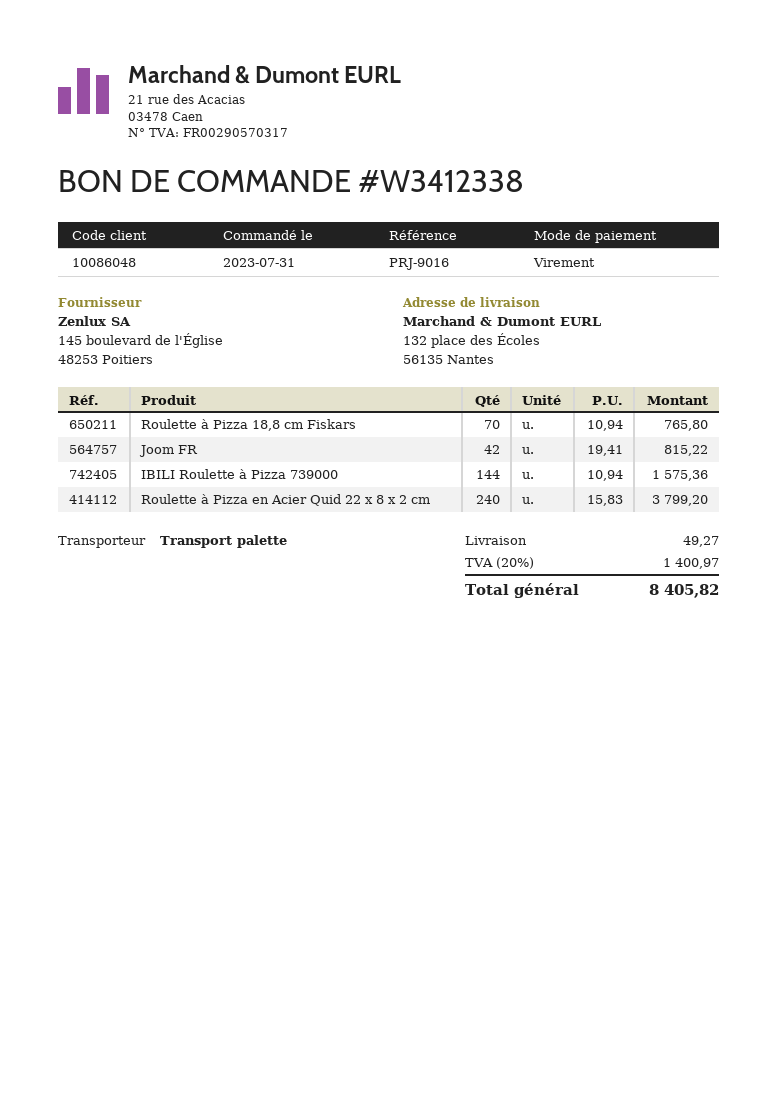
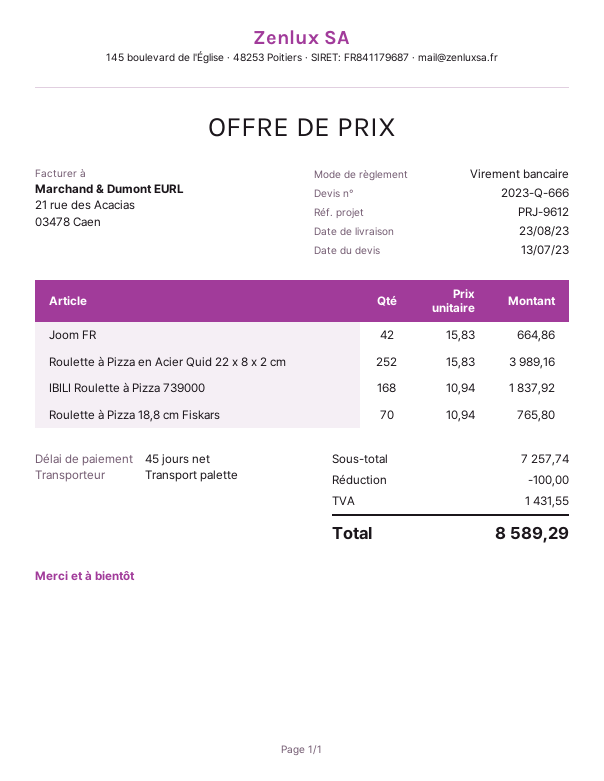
reference: PRJ-9016 -> PRJ-9612
Joom FR: 42 x 19.41 = 815.22 -> 42 x 15.83 = 664.86
IBILI Roulette à Pizza 739000: 144 x 10.94 = 1575.36 -> 168 x 10.94 = 1837.92
Roulette à Pizza en Acier Quid 22 x 8 x 2 cm: 240 x 15.83 = 3799.20 -> 252 x 15.83 = 3989.16
discount: none -> 100.00
shipping: 49.27 -> none
tax: 1400.97 -> 1431.55
total: 8405.82 -> 8589.29

